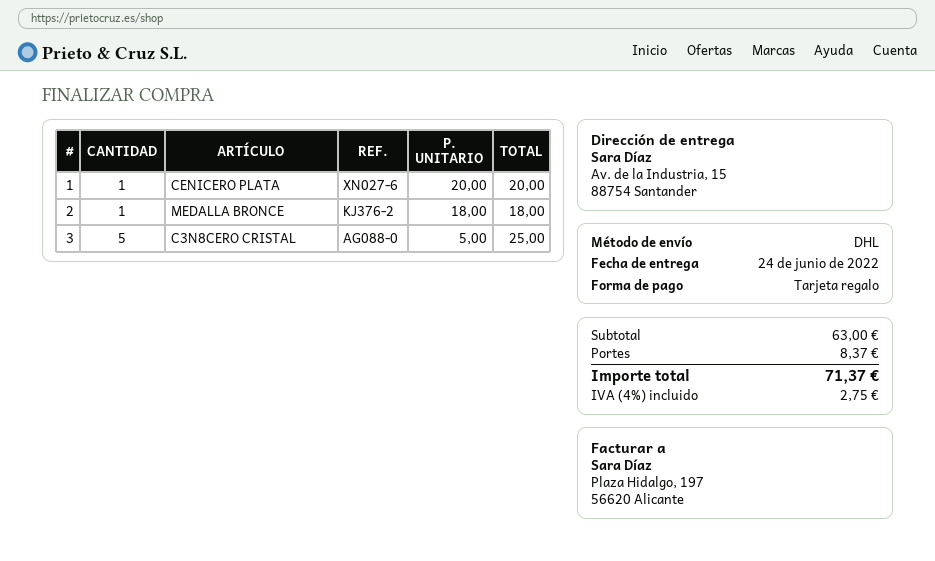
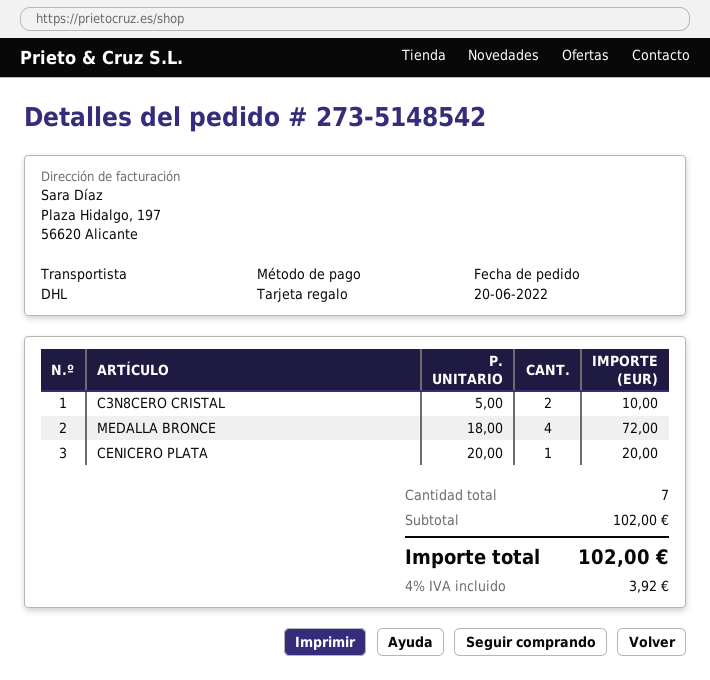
MEDALLA BRONCE: 1 x 18.00 = 18.00 -> 4 x 18.00 = 72.00
C3N8CERO CRISTAL: 5 x 5.00 = 25.00 -> 2 x 5.00 = 10.00
subtotal: 63.00 -> 102.00
shipping: 8.37 -> none
tax: 4% = 2.75 -> 4% = 3.92
total: 71.37 -> 102.00

